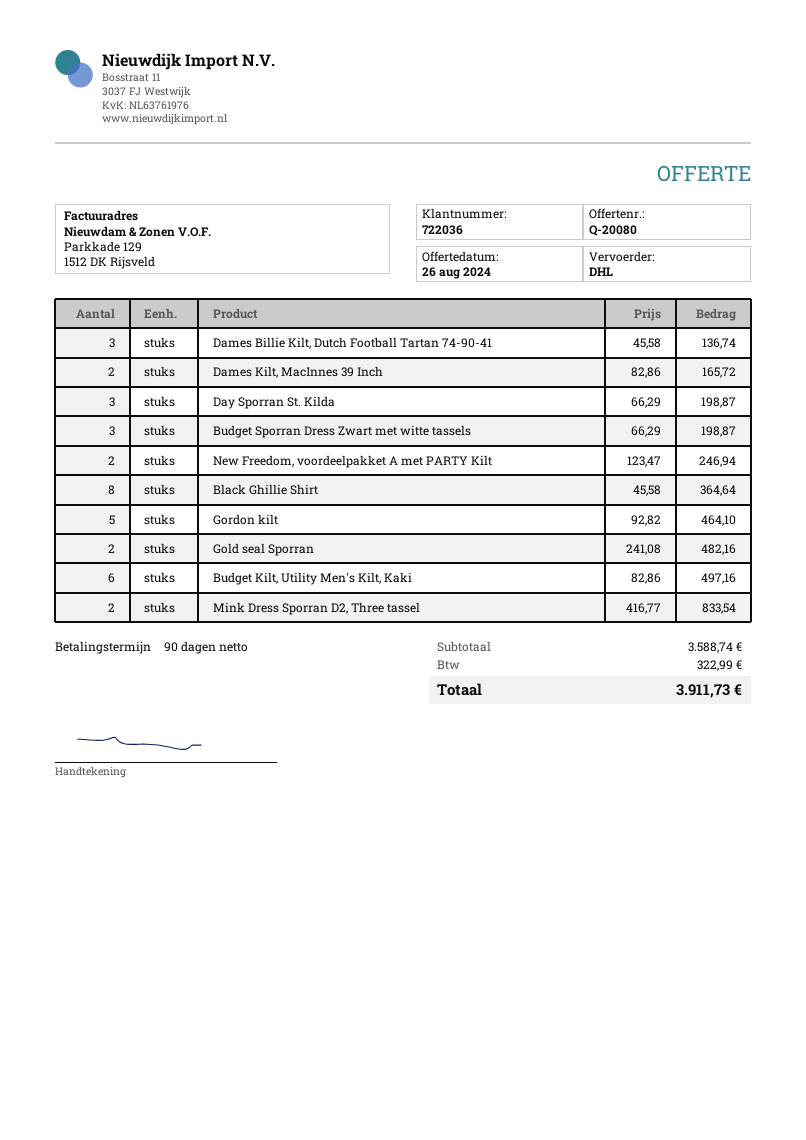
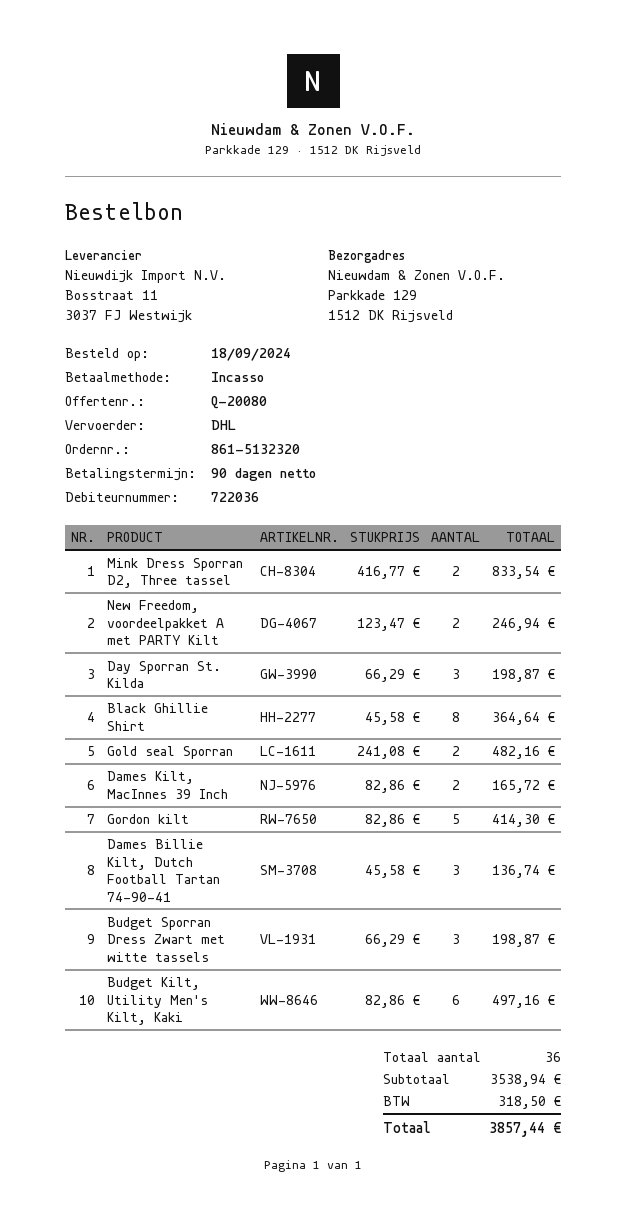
Gordon kilt: 5 x 92.82 = 464.10 -> 5 x 82.86 = 414.30
subtotal: 3588.74 -> 3538.94
tax: 322.99 -> 318.50
total: 3911.73 -> 3857.44

